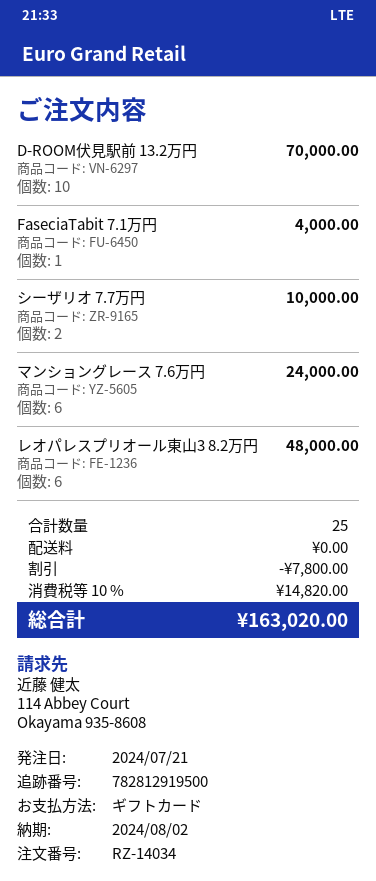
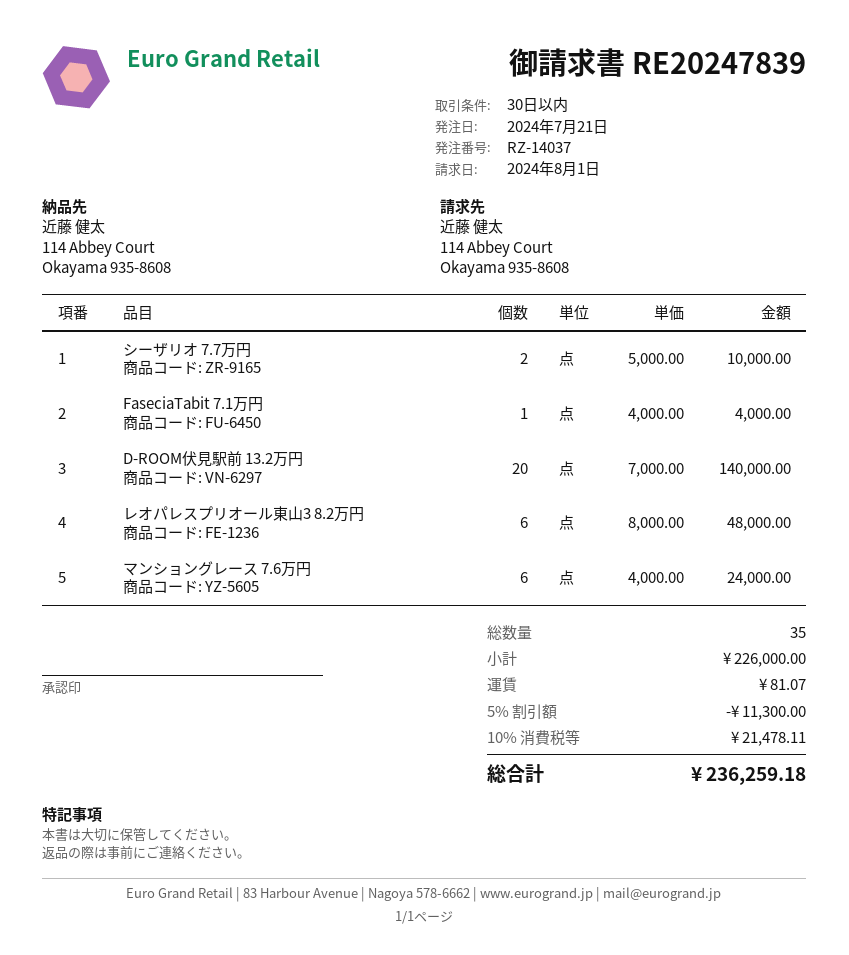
order number: RZ-14034 -> RZ-14037
D-ROOM伏見駅前 13.2万円: 10 for 70000.00 -> 20 for 140000.00
total quantity: 25 -> 35
discount: 7800.00 -> 11300.00
shipping: 0.00 -> 81.07
tax: 10% = 14820.00 -> 10% = 21478.11
total: 163020.00 -> 236259.18

